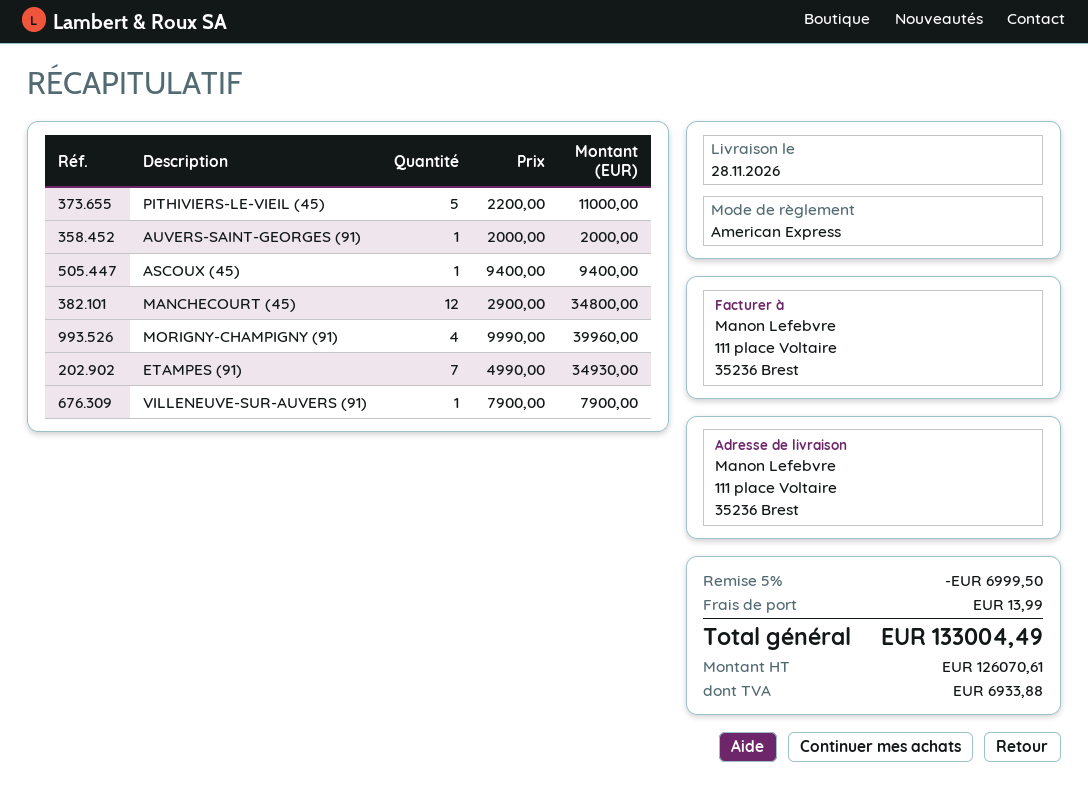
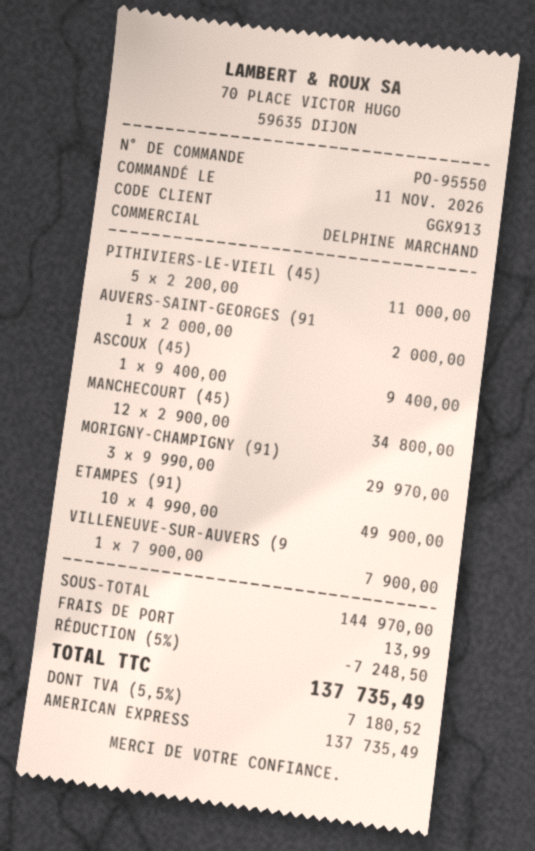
MORIGNY-CHAMPIGNY (91): 4 x 9990.00 = 39960.00 -> 3 x 9990.00 = 29970.00
ETAMPES (91): 7 x 4990.00 = 34930.00 -> 10 x 4990.00 = 49900.00
discount: 5% = 6999.50 -> 5% = 7248.50
tax: 6933.88 -> 7180.52
total: 133004.49 -> 137735.49

